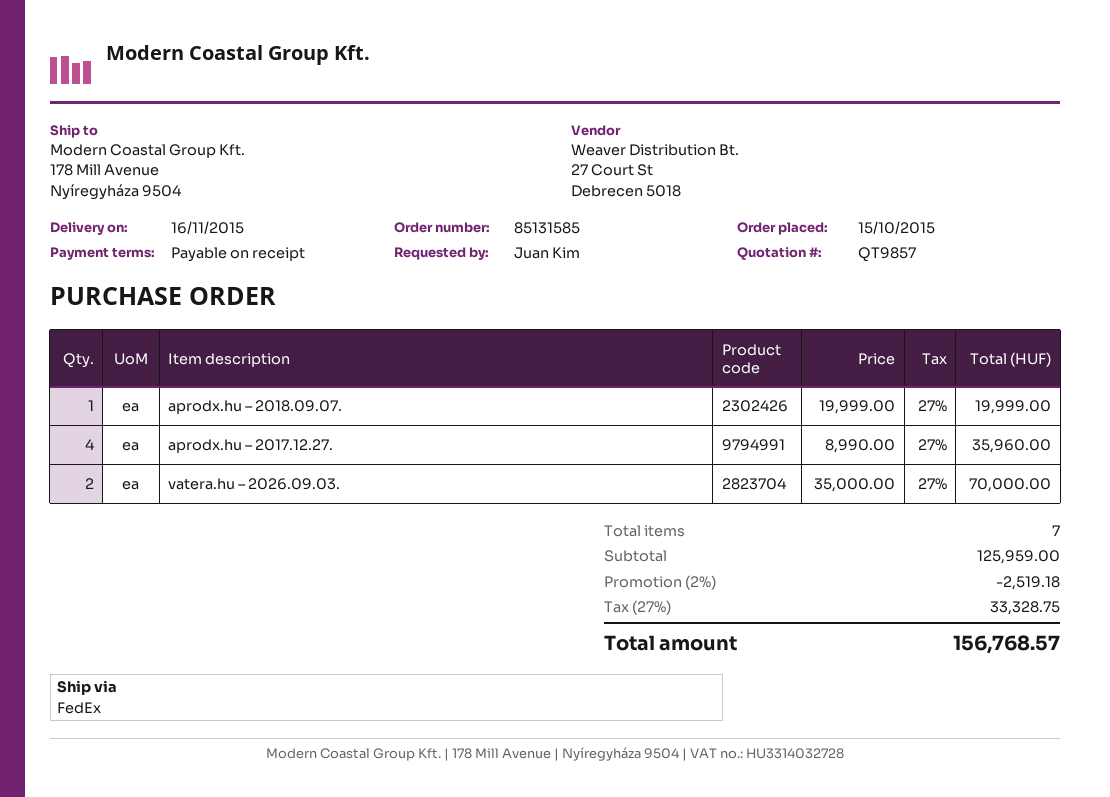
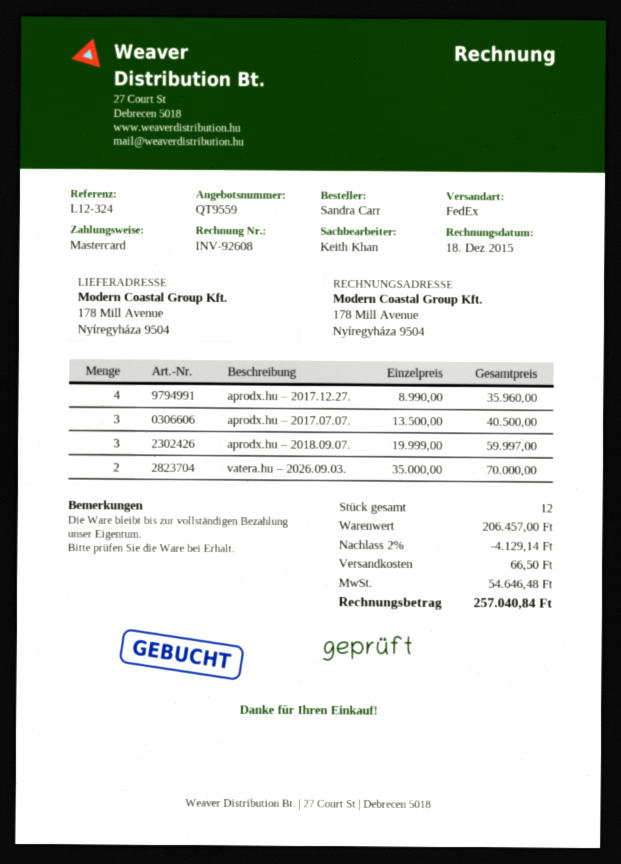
quote number: QT9857 -> QT9559
ordered by: Juan Kim -> Sandra Carr
aprodx.hu – 2018.09.07.: 1 x 19999.00 = 19999.00 -> 3 x 19999.00 = 59997.00
aprodx.hu – 2017.07.07.: none -> 3 x 13500.00 = 40500.00
total quantity: 7 -> 12
subtotal: 125959.00 -> 206457.00
discount: 2% = 2519.18 -> 2% = 4129.14
shipping: none -> 66.50
tax: 33328.75 -> 54646.48
total: 156768.57 -> 257040.84

